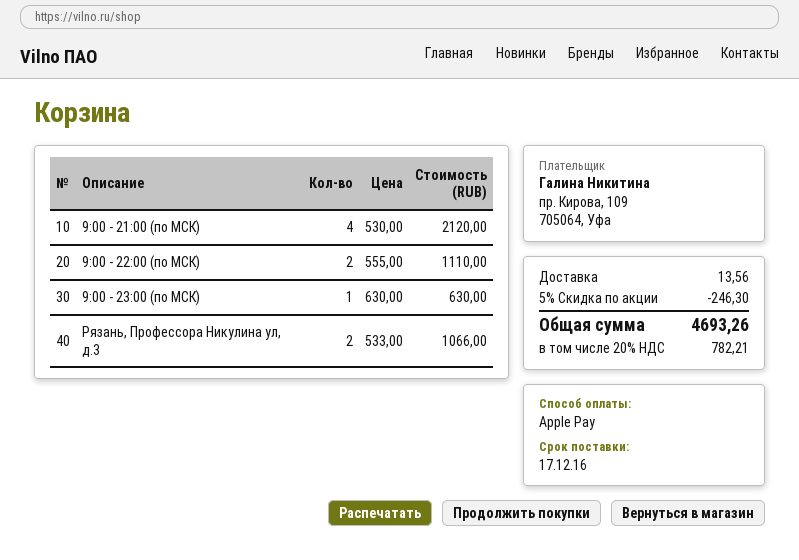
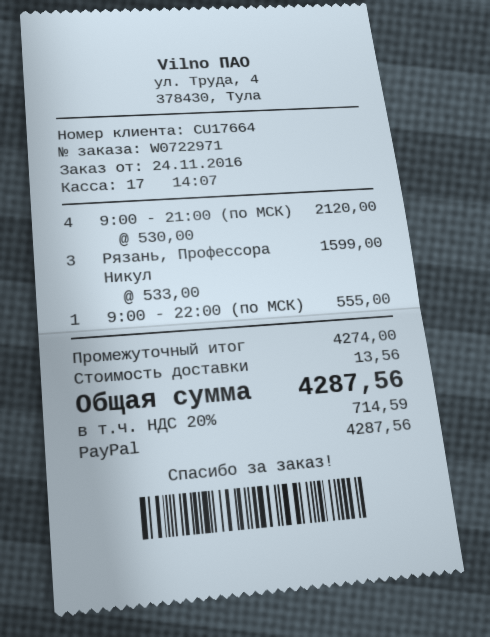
payment method: Apple Pay -> PayPal
9:00 - 22:00 (по МСК): 2 x 555.00 = 1110.00 -> 1 x 555.00 = 555.00
9:00 - 23:00 (по МСК): 1 x 630.00 = 630.00 -> none
Рязань, Профессора Никулина ул, д.3: 2 x 533.00 = 1066.00 -> 3 x 533.00 = 1599.00
discount: 5% = 246.30 -> none
tax: 20% = 782.21 -> 20% = 714.59
total: 4693.26 -> 4287.56

